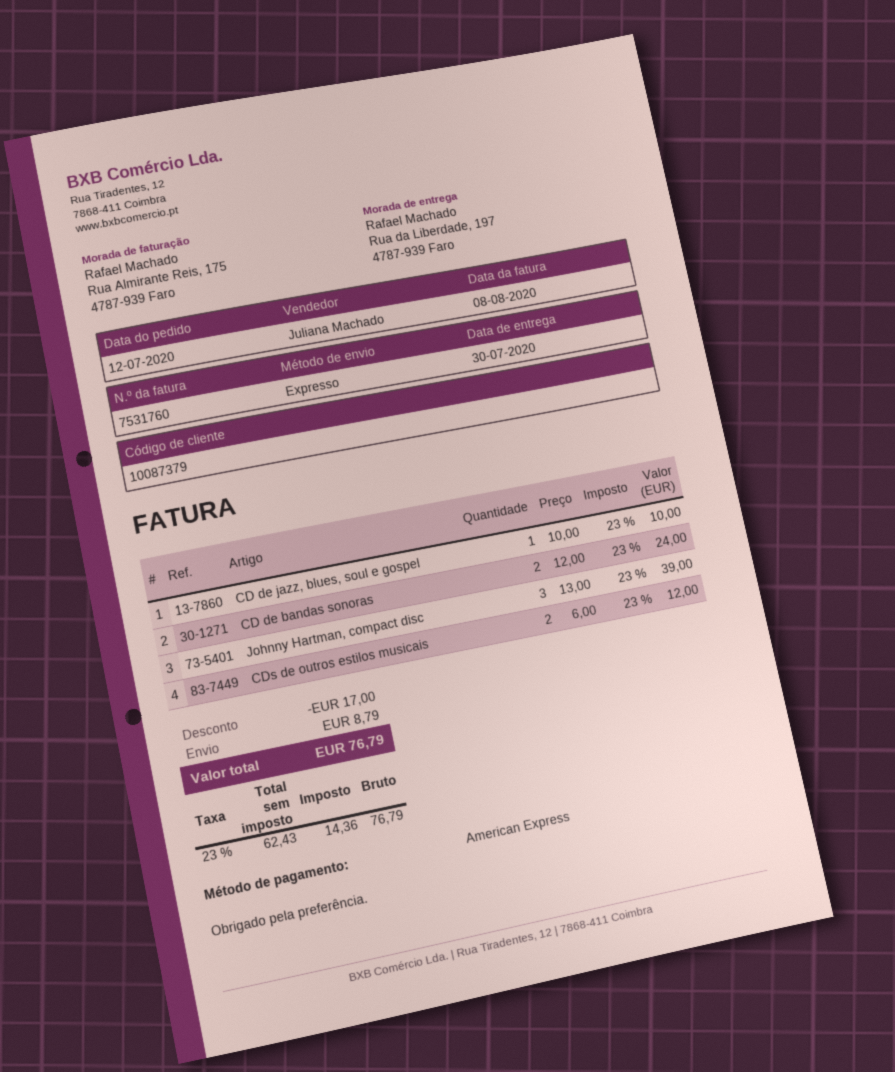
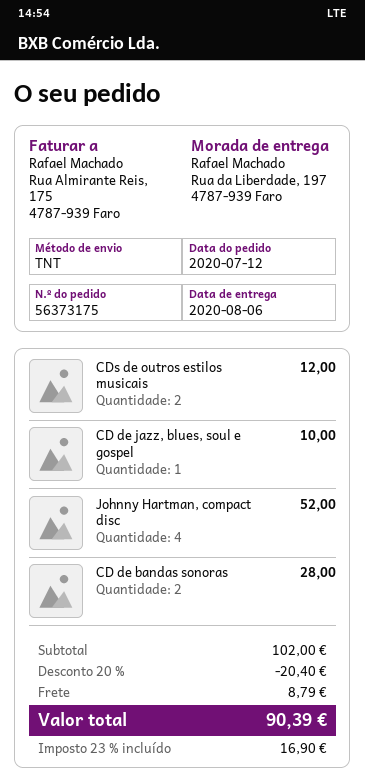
delivery date: 2020-07-30 -> 2020-08-06
shipping method: express -> TNT
CD de bandas sonoras: 2 for 24.00 -> 2 for 28.00
Johnny Hartman, compact disc: 3 for 39.00 -> 4 for 52.00
discount: 17.00 -> 20.40
tax: 23% = 14.36 -> 23% = 16.90
total: 76.79 -> 90.39

